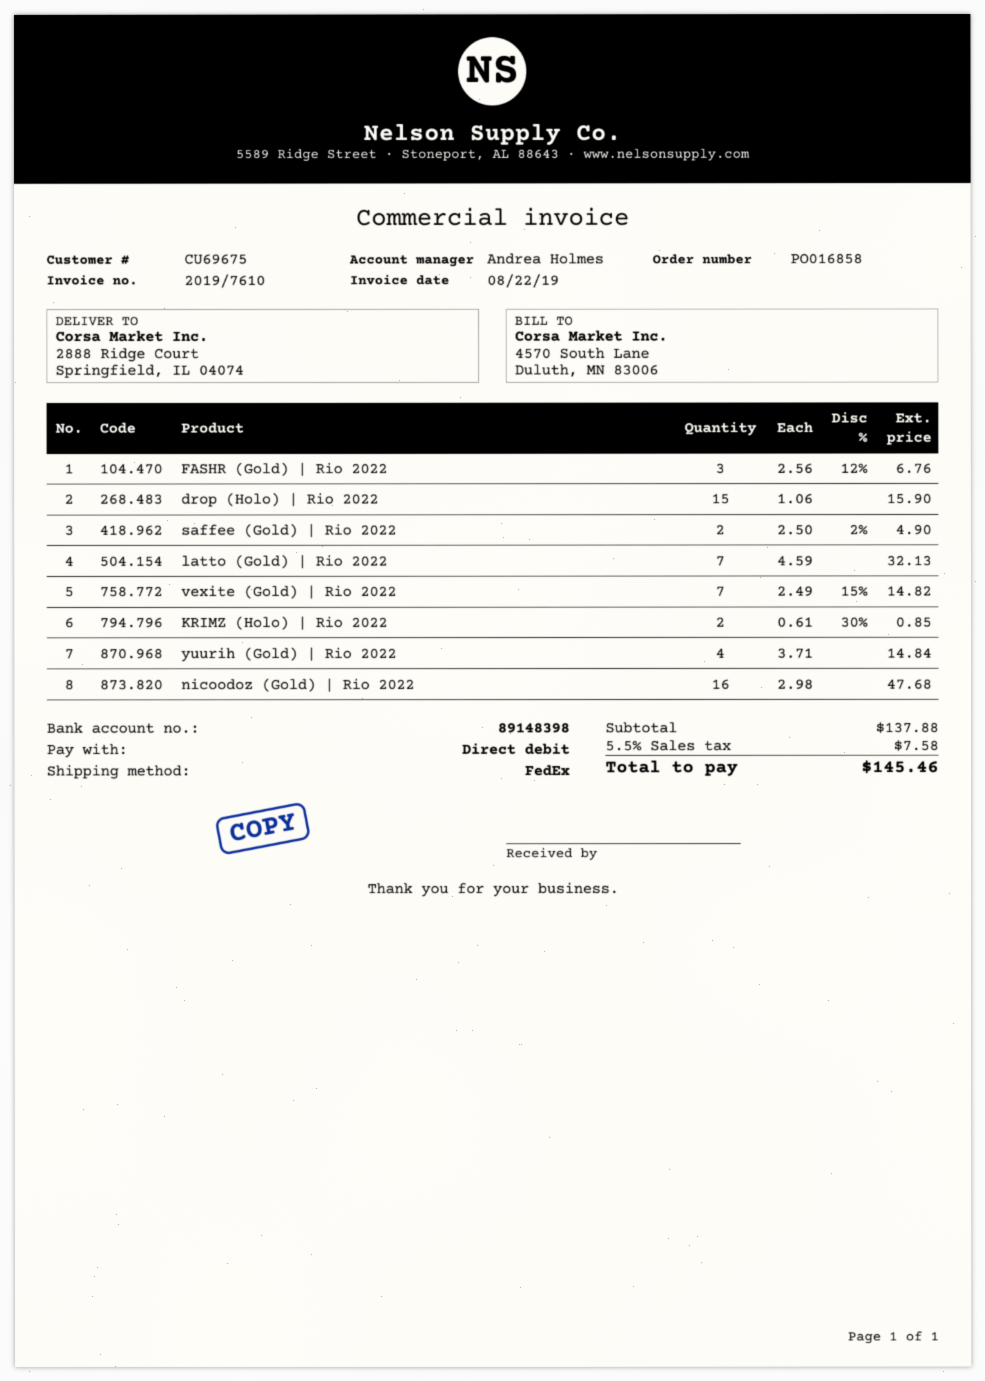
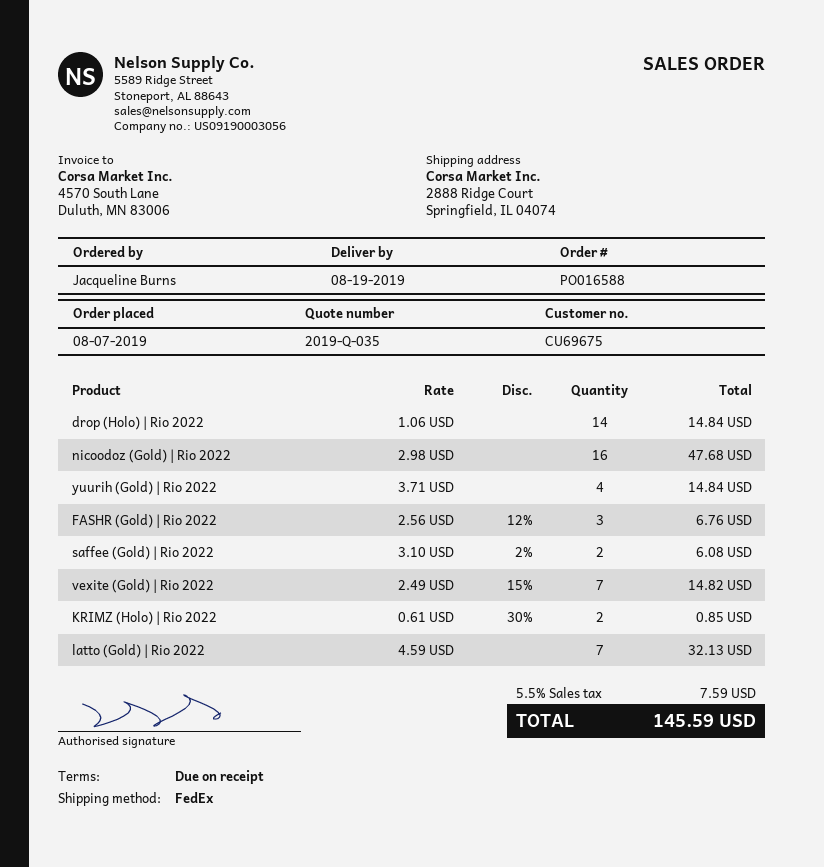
order number: PO016858 -> PO016588
drop (Holo) | Rio 2022: 15 x 1.06 = 15.90 -> 14 x 1.06 = 14.84
saffee (Gold) | Rio 2022: 2 x 2.50 - 2% = 4.90 -> 2 x 3.10 - 2% = 6.08
tax: 5.5% = 7.58 -> 5.5% = 7.59
total: 145.46 -> 145.59

